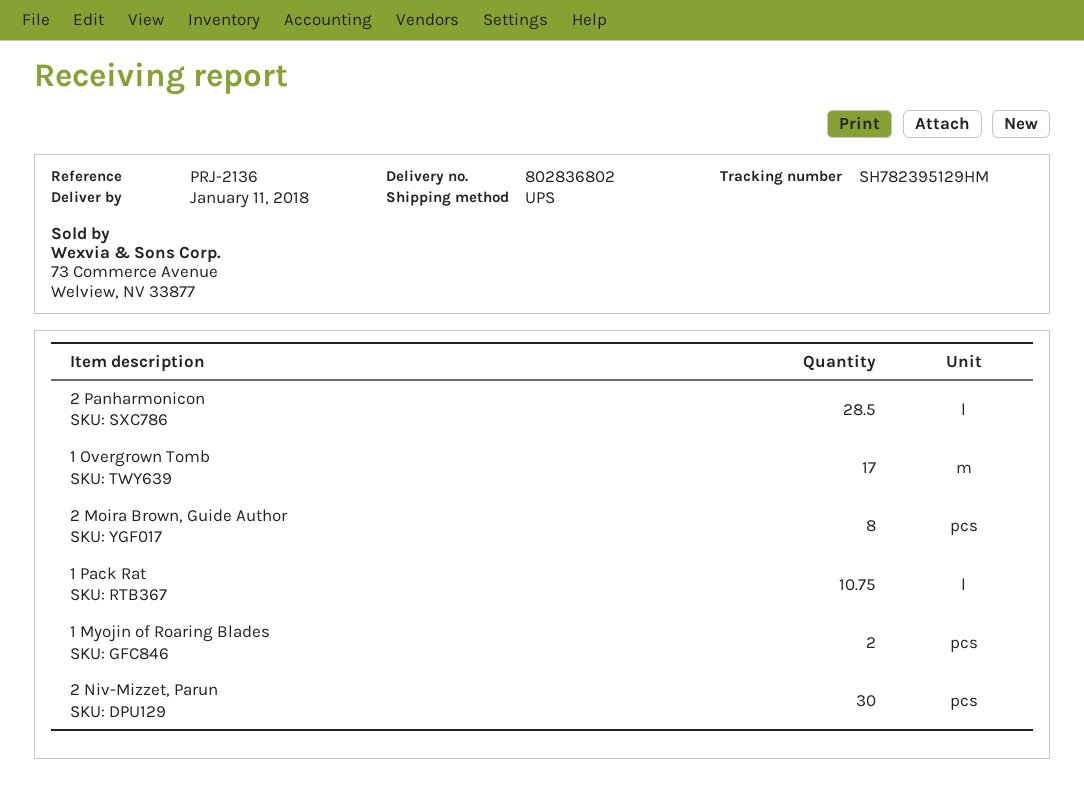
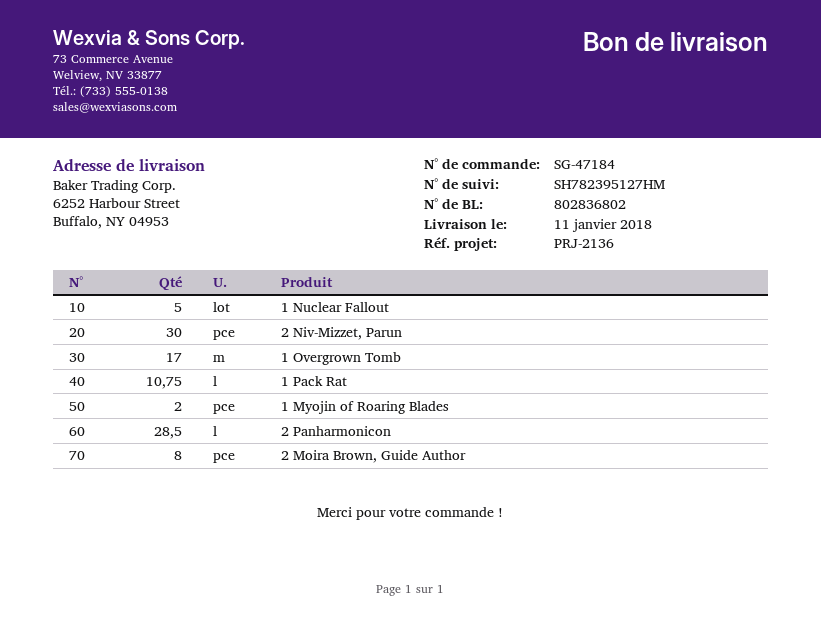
tracking number: SH782395129HM -> SH782395127HM
1 Nuclear Fallout: none -> 5

